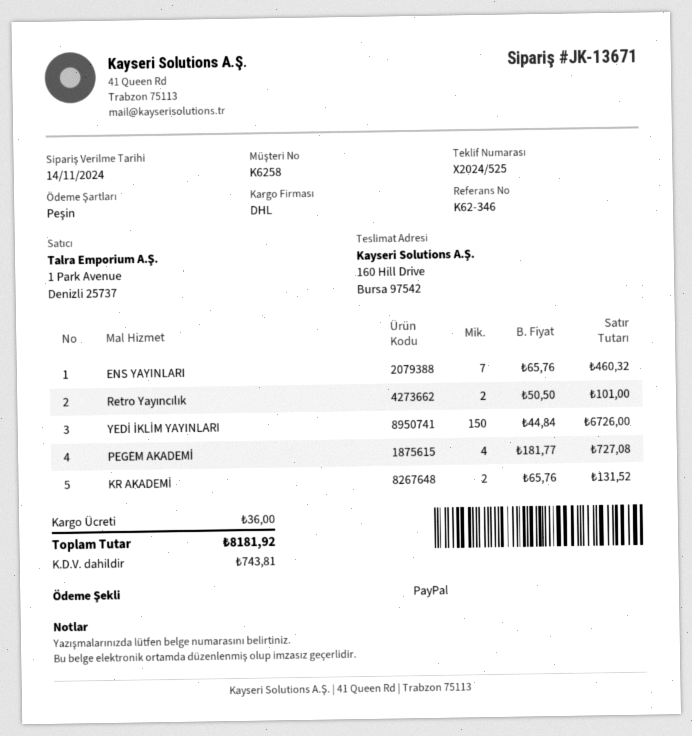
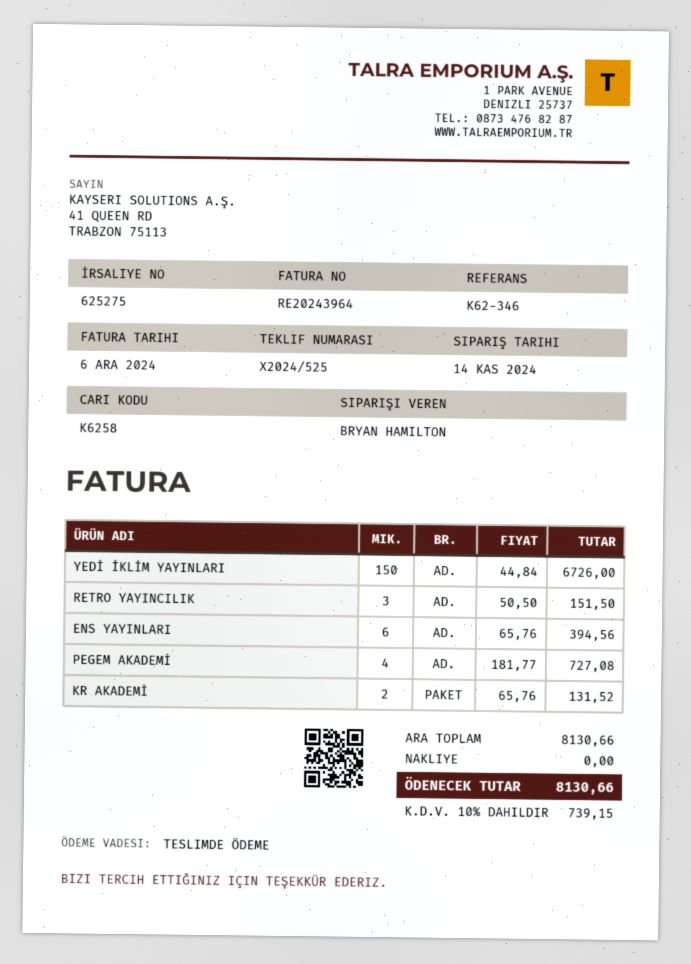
ENS YAYINLARI: 7 x 65.76 = 460.32 -> 6 x 65.76 = 394.56
Retro Yayıncılık: 2 x 50.50 = 101.00 -> 3 x 50.50 = 151.50
shipping: 36.00 -> 0.00
tax: 743.81 -> 739.15
total: 8181.92 -> 8130.66

